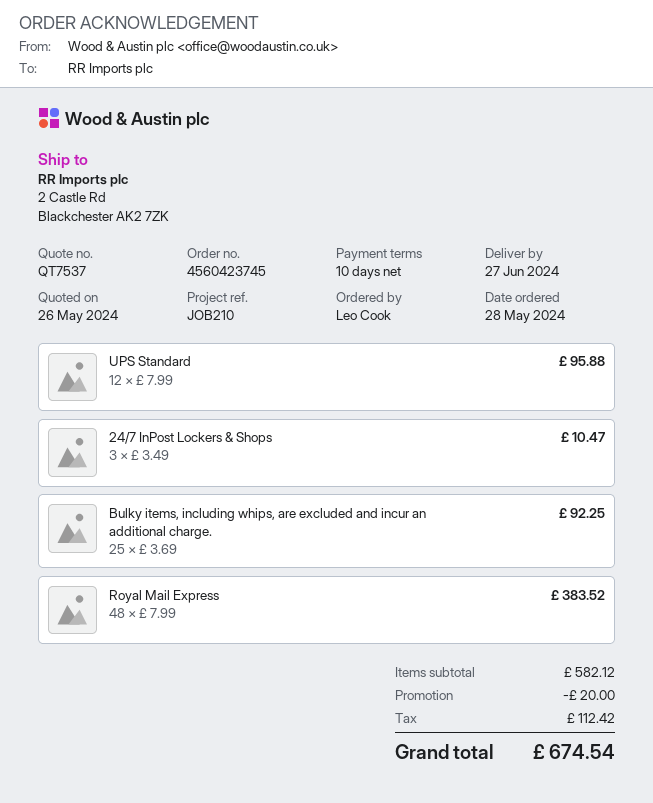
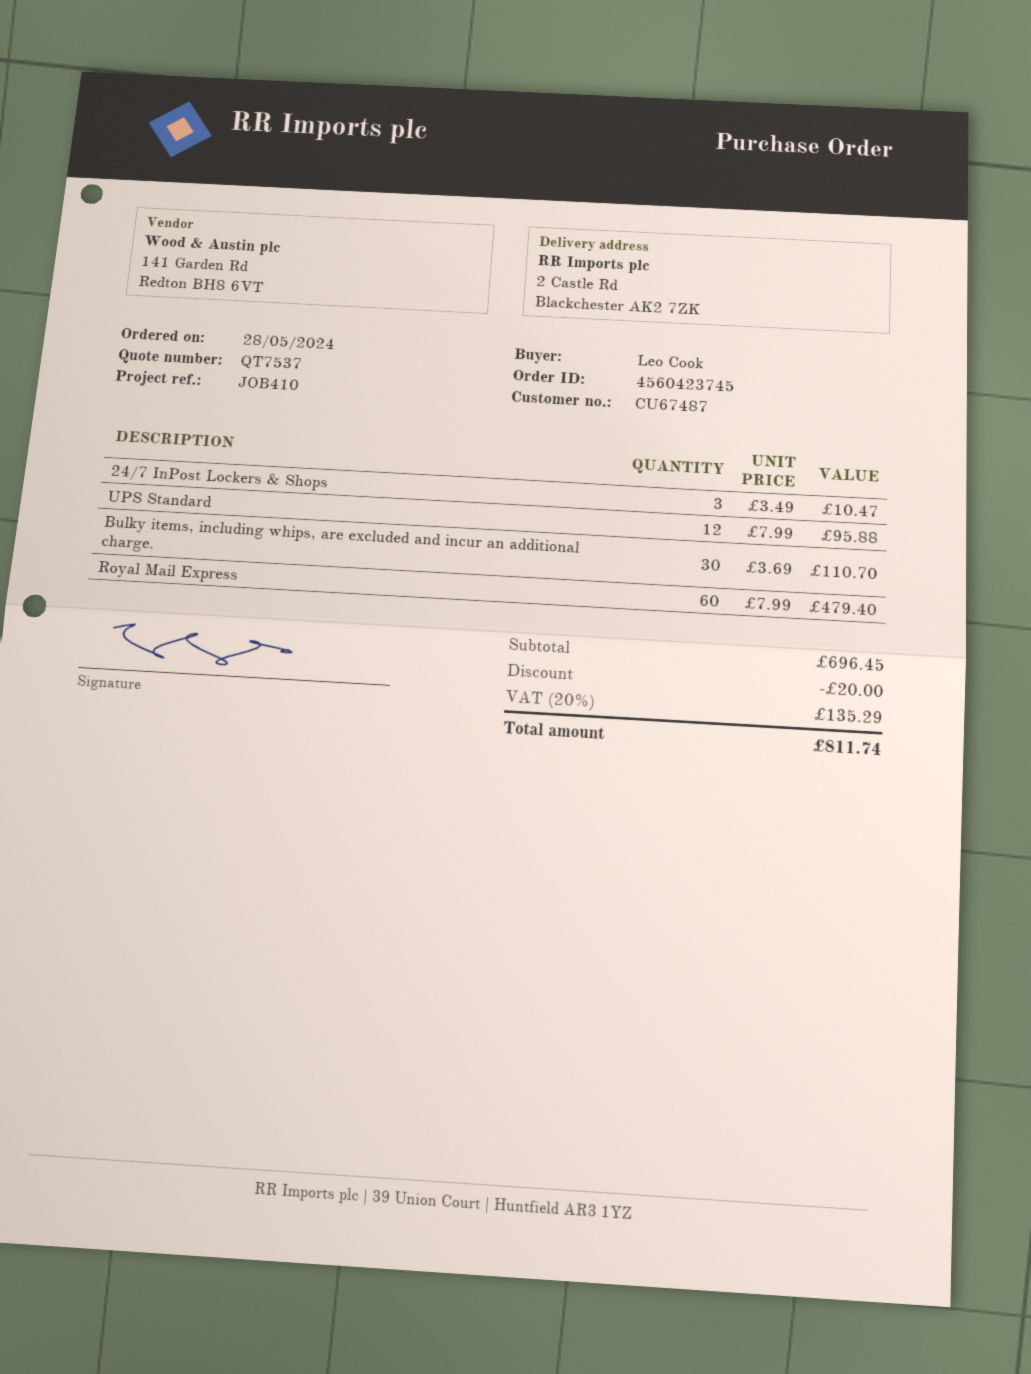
reference: JOB210 -> JOB410
Bulky items, including whips, are excluded and incur an additional charge.: 25 x 3.69 = 92.25 -> 30 x 3.69 = 110.70
Royal Mail Express: 48 x 7.99 = 383.52 -> 60 x 7.99 = 479.40
subtotal: 582.12 -> 696.45
tax: 112.42 -> 135.29
total: 674.54 -> 811.74

